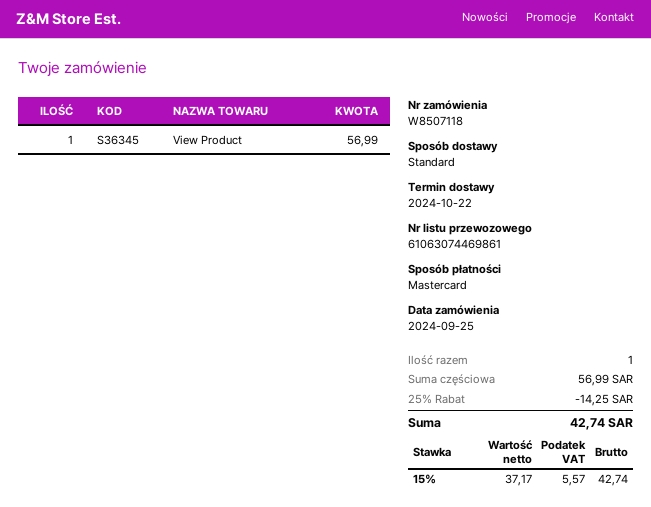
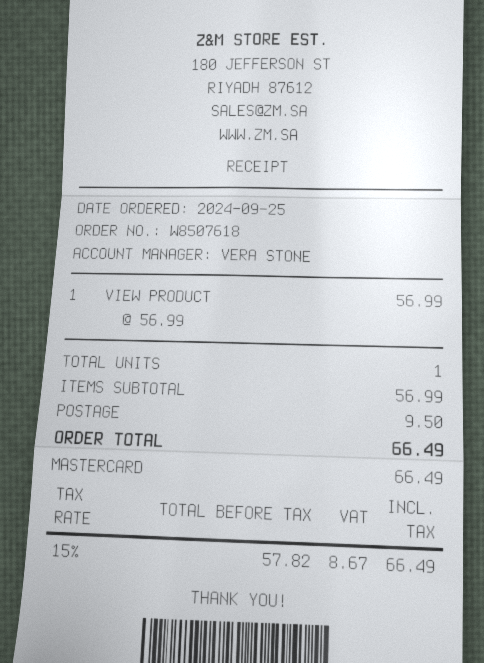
order number: W8507118 -> W8507618
discount: 25% = 14.25 -> none
shipping: none -> 9.50
net: 37.17 -> 57.82
tax: 15% = 5.57 -> 15% = 8.67
total: 42.74 -> 66.49

